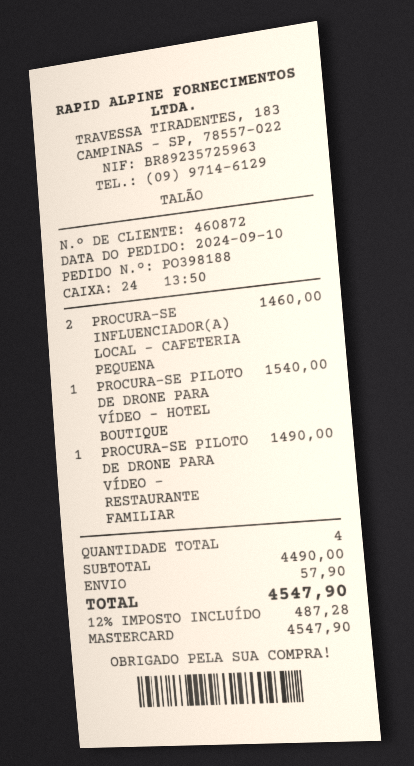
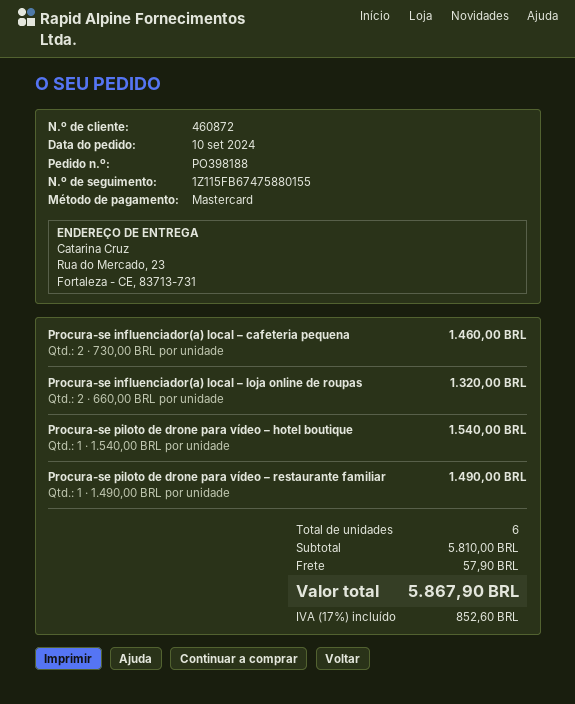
Procura-se influenciador(a) local – loja online de roupas: none -> 2 for 1320.00
total quantity: 4 -> 6
subtotal: 4490.00 -> 5810.00
tax: 12% = 487.28 -> 17% = 852.60
total: 4547.90 -> 5867.90

